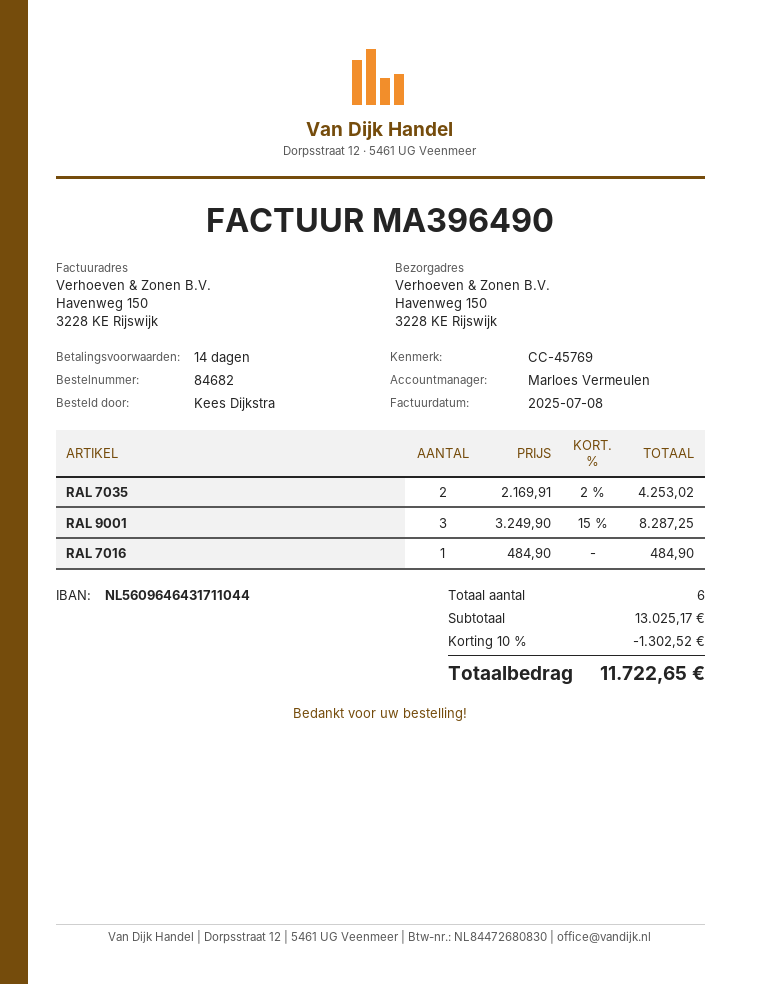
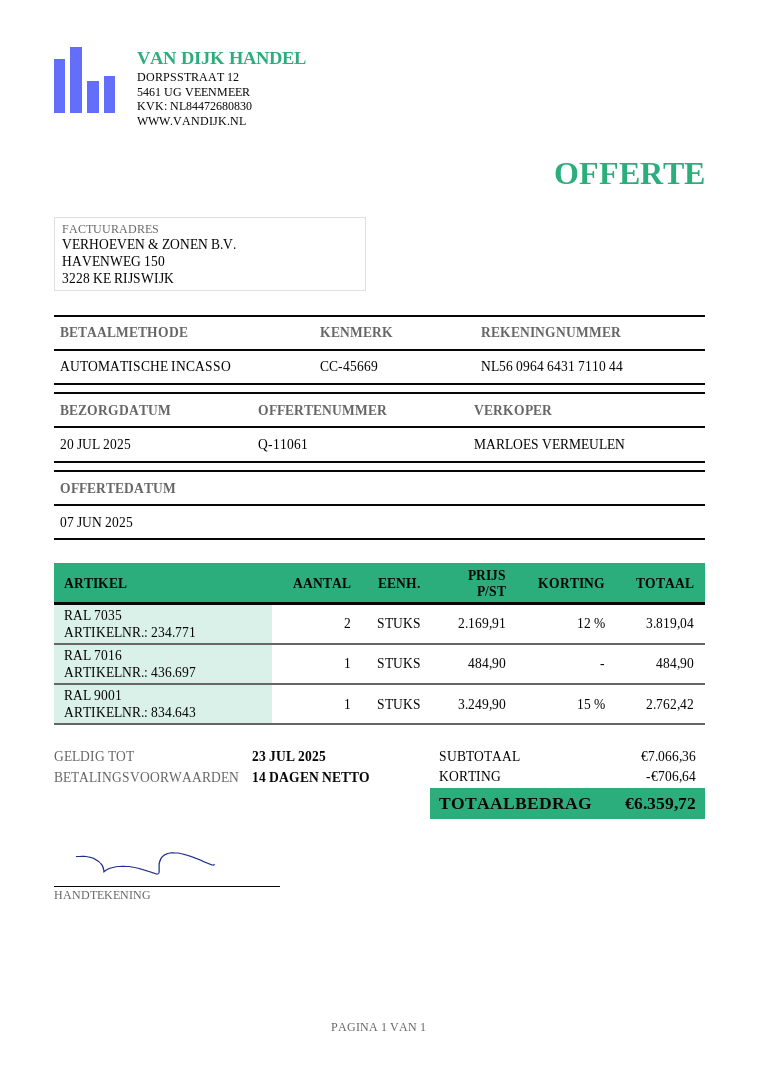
reference: CC-45769 -> CC-45669
RAL 7035: 2 x 2169.91 - 2% = 4253.02 -> 2 x 2169.91 - 12% = 3819.04
RAL 9001: 3 x 3249.90 - 15% = 8287.25 -> 1 x 3249.90 - 15% = 2762.42
subtotal: 13025.17 -> 7066.36
discount: 1302.52 -> 706.64
total: 11722.65 -> 6359.72

